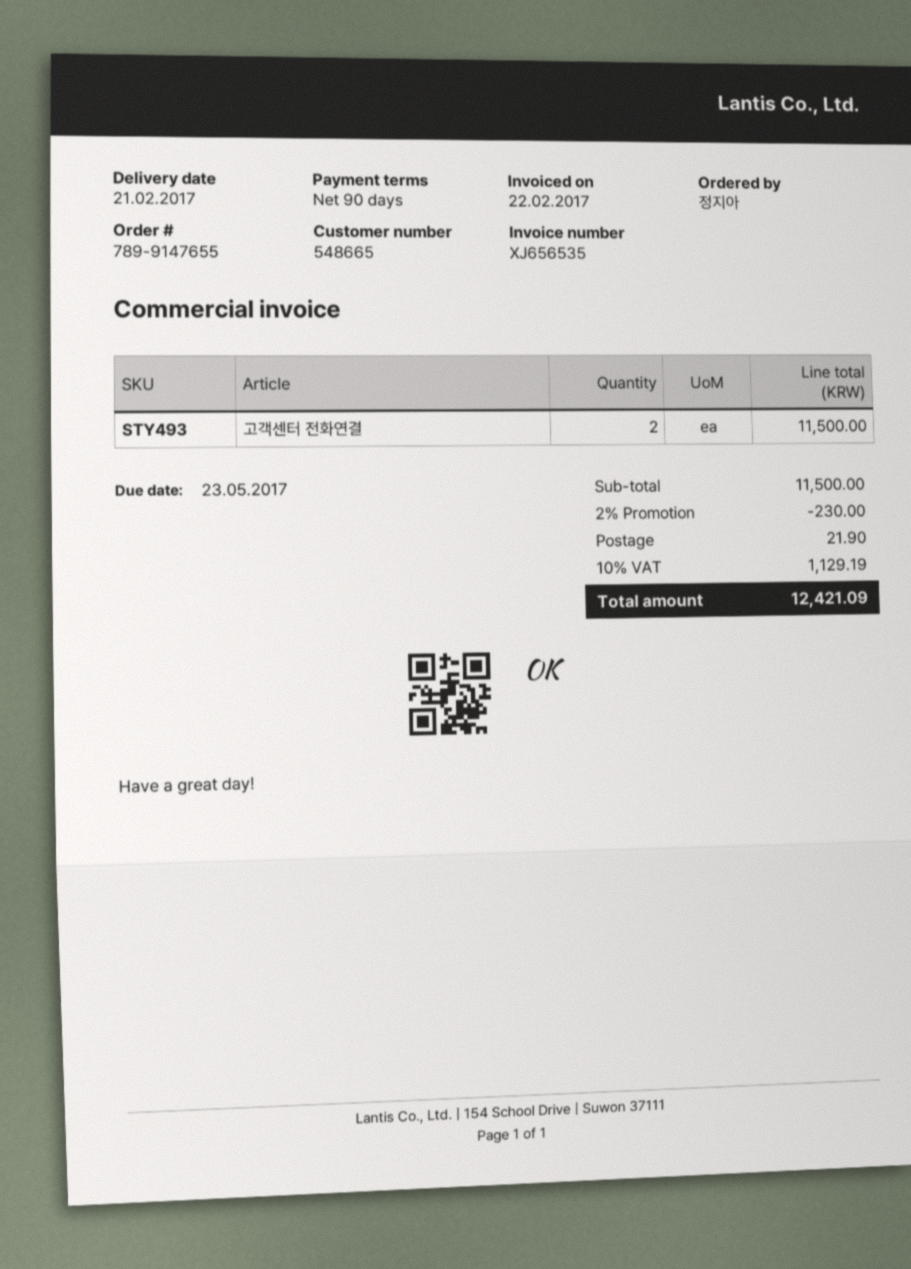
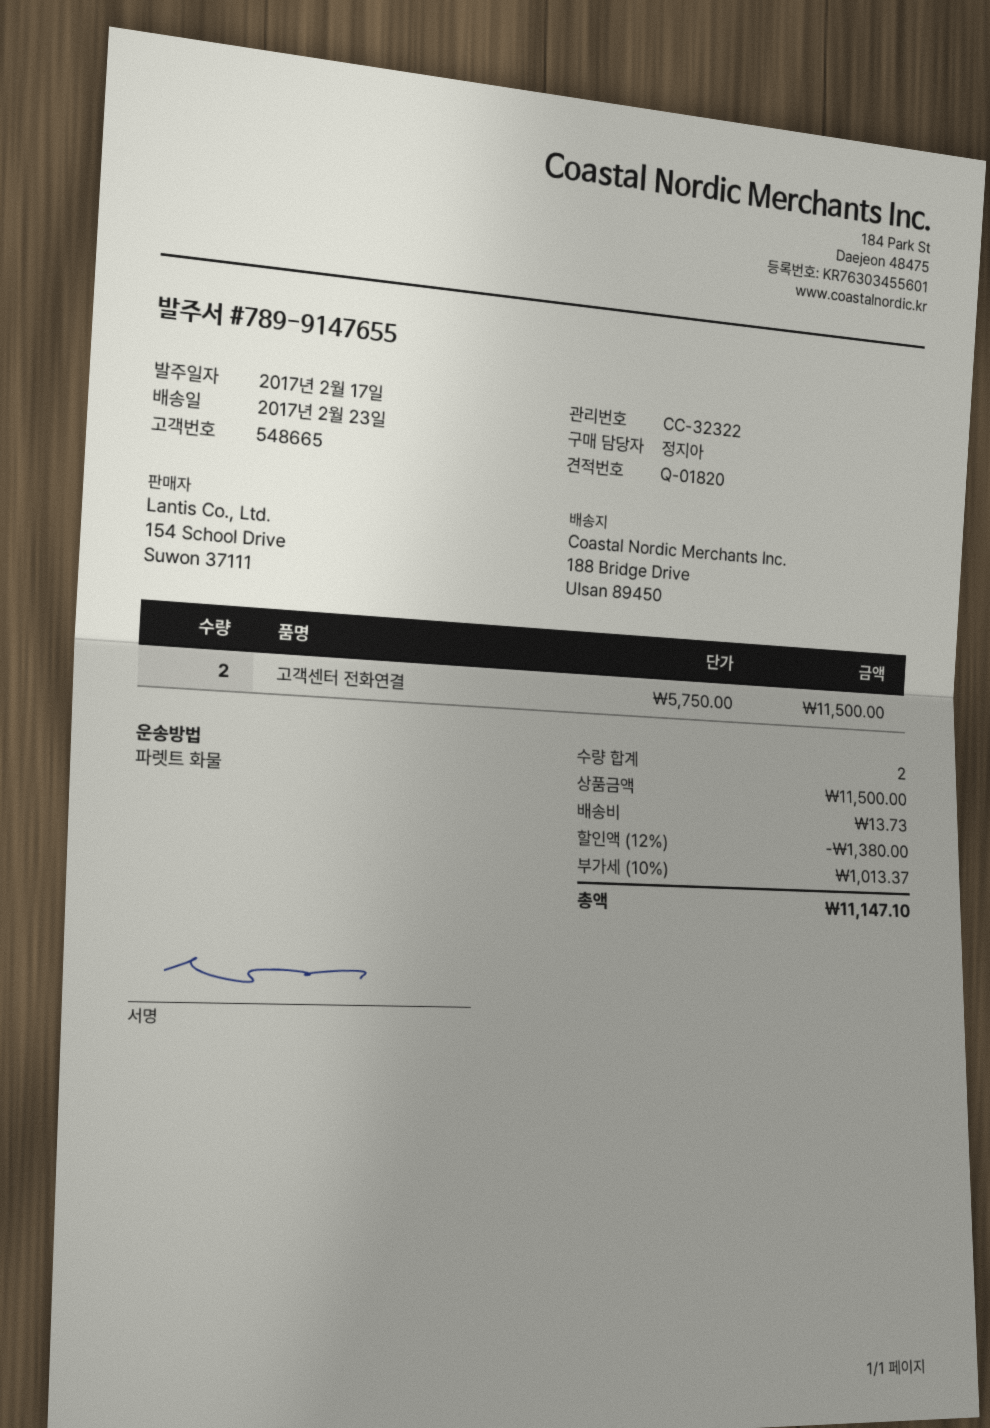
delivery date: 2017-02-21 -> 2017-02-23
discount: 2% = 230.00 -> 12% = 1380.00
shipping: 21.90 -> 13.73
tax: 10% = 1129.19 -> 10% = 1013.37
total: 12421.09 -> 11147.10

